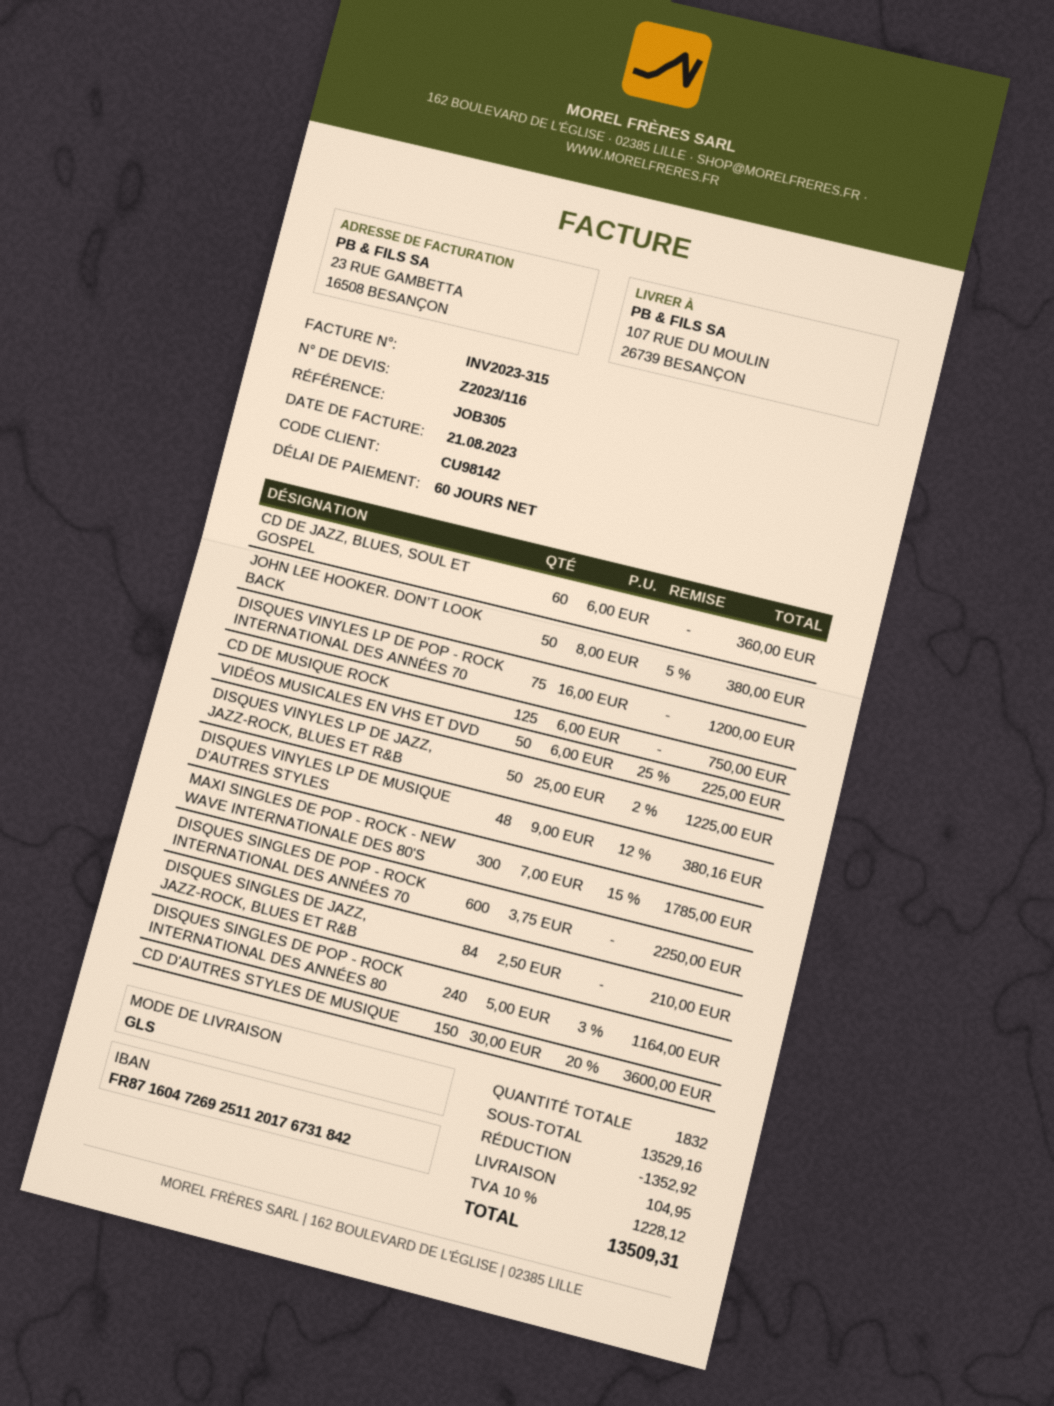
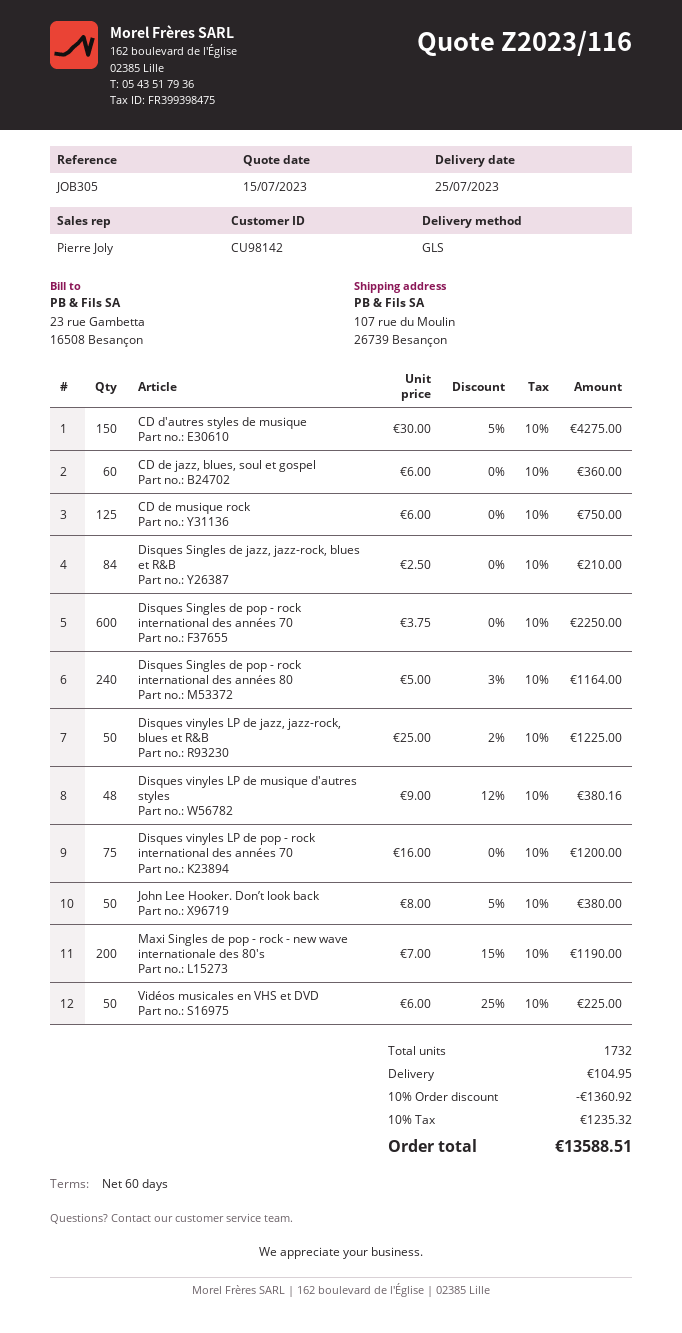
MAXI SINGLES DE POP - ROCK - NEW WAVE INTERNATIONALE DES 80'S: 300 x 7.00 - 15% = 1785.00 -> 200 x 7.00 - 15% = 1190.00
CD D'AUTRES STYLES DE MUSIQUE: 150 x 30.00 - 20% = 3600.00 -> 150 x 30.00 - 5% = 4275.00
total quantity: 1832 -> 1732
discount: 1352.92 -> 1360.92
tax: 10% = 1228.12 -> 10% = 1235.32
total: 13509.31 -> 13588.51

